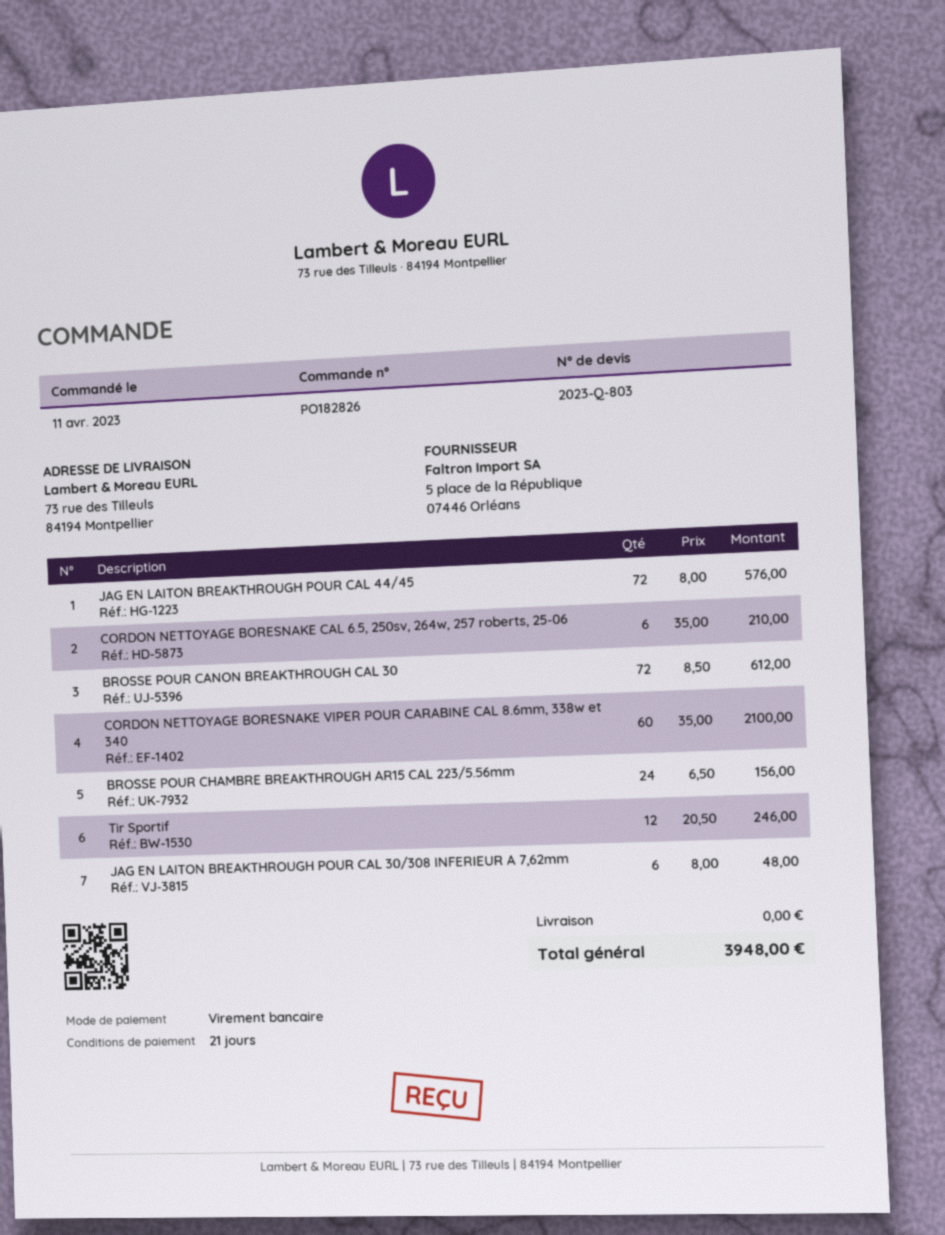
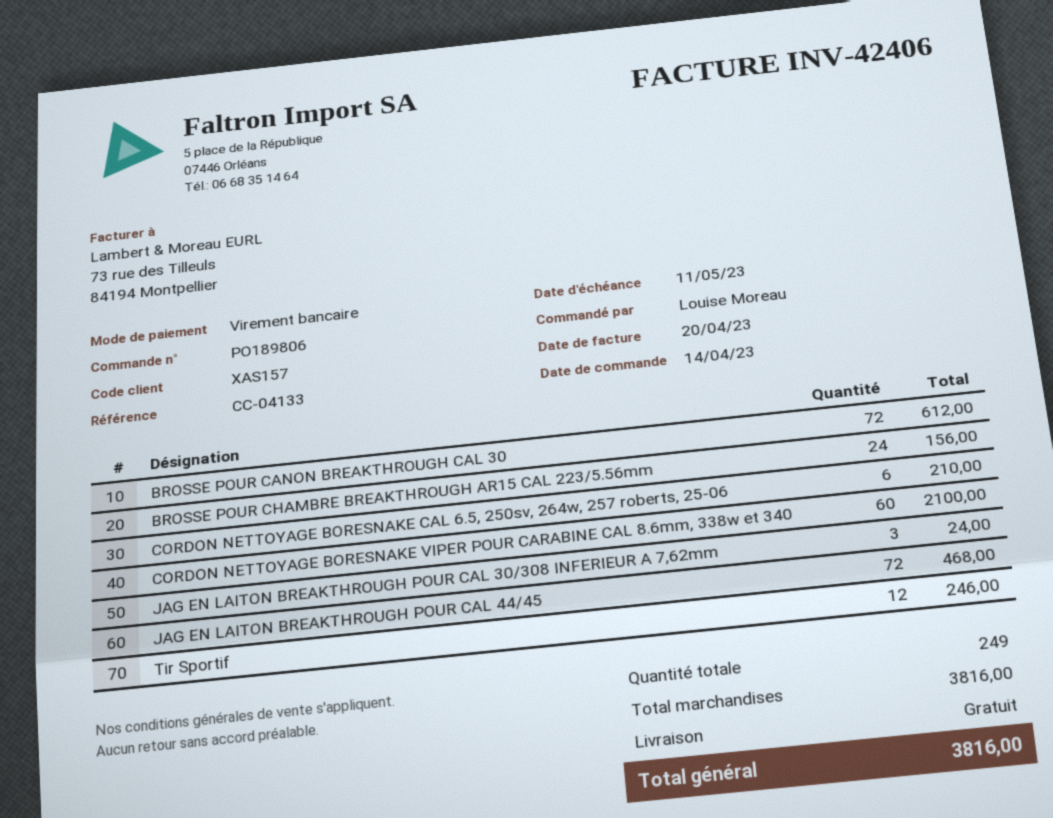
order number: PO182826 -> PO189806
order date: 2023-04-11 -> 2023-04-14
JAG EN LAITON BREAKTHROUGH POUR CAL 44/45: 72 for 576.00 -> 72 for 468.00
JAG EN LAITON BREAKTHROUGH POUR CAL 30/308 INFERIEUR A 7,62mm: 6 for 48.00 -> 3 for 24.00
total: 3948.00 -> 3816.00

